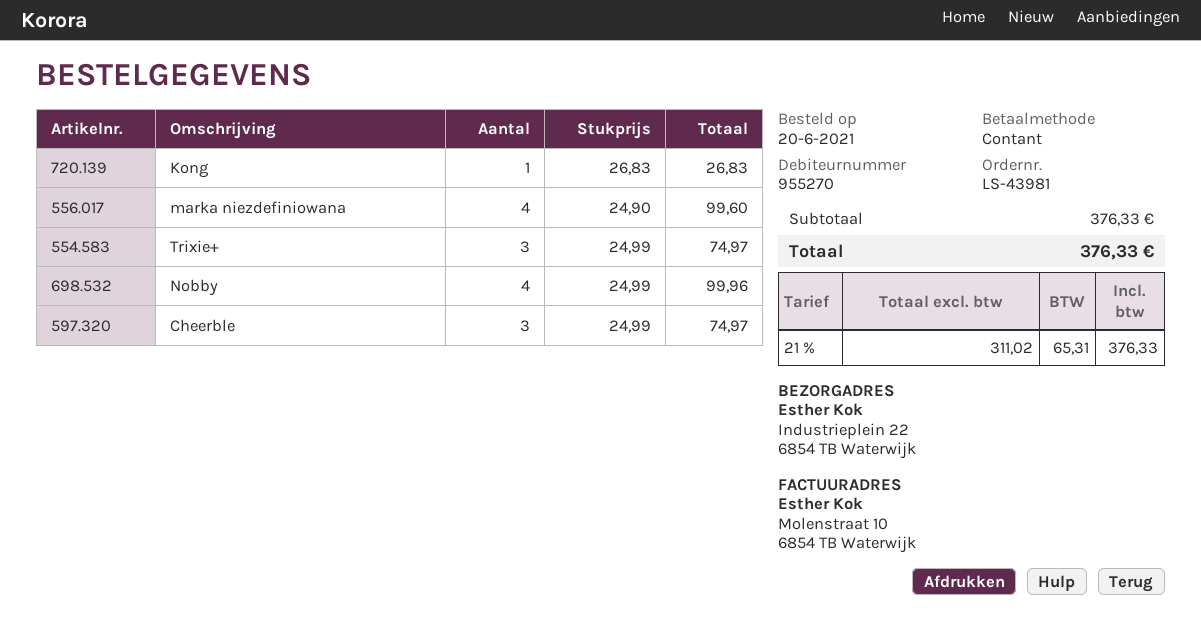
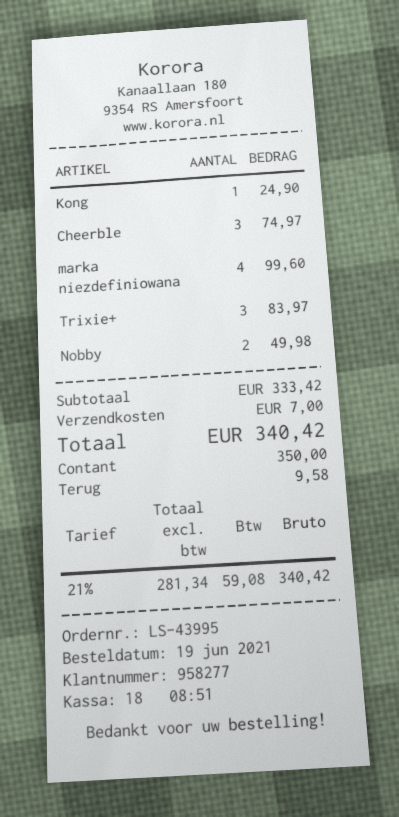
order number: LS-43981 -> LS-43995
order date: 2021-06-20 -> 2021-06-19
customer number: 955270 -> 958277
Kong: 1 for 26.83 -> 1 for 24.90
Trixie+: 3 for 74.97 -> 3 for 83.97
Nobby: 4 for 99.96 -> 2 for 49.98
subtotal: 376.33 -> 333.42
shipping: none -> 7.00
net: 311.02 -> 281.34
tax: 21% = 65.31 -> 21% = 59.08
total: 376.33 -> 340.42

